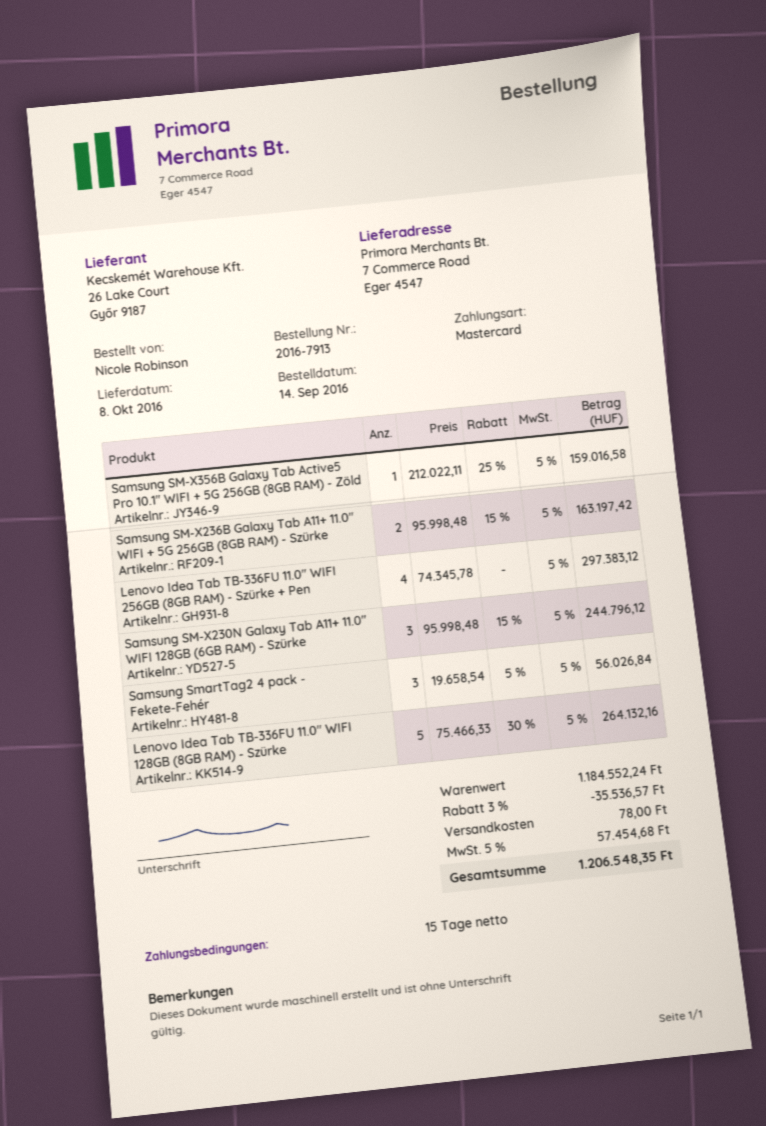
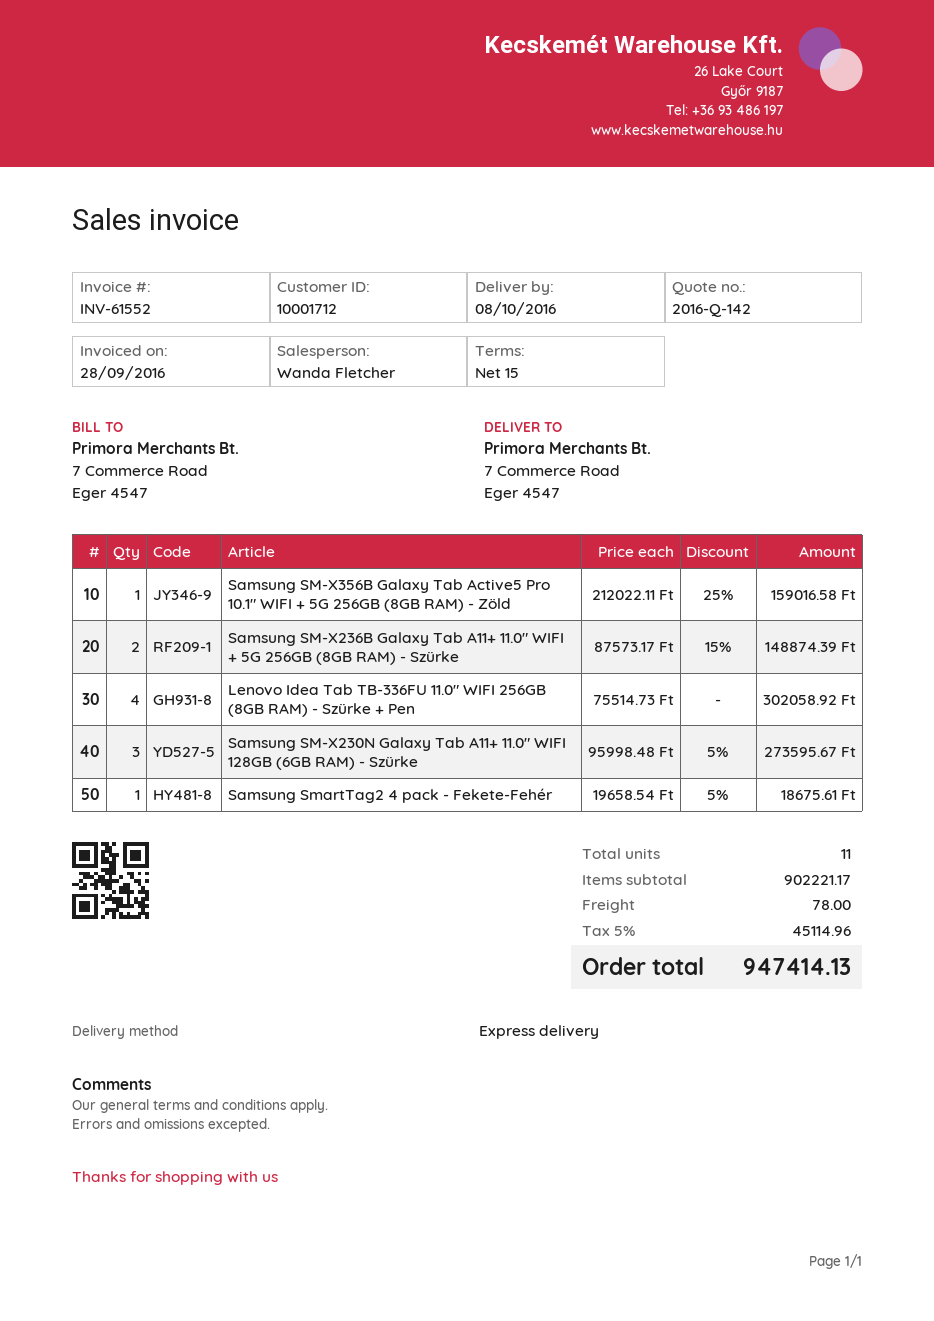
Samsung SM-X236B Galaxy Tab A11+ 11.0" WIFI + 5G 256GB (8GB RAM) - Szürke: 2 x 95998.48 - 15% = 163197.42 -> 2 x 87573.17 - 15% = 148874.39
Lenovo Idea Tab TB-336FU 11.0" WIFI 256GB (8GB RAM) - Szürke + Pen: 4 x 74345.78 = 297383.12 -> 4 x 75514.73 = 302058.92
Samsung SM-X230N Galaxy Tab A11+ 11.0" WIFI 128GB (6GB RAM) - Szürke: 3 x 95998.48 - 15% = 244796.12 -> 3 x 95998.48 - 5% = 273595.67
Samsung SmartTag2 4 pack - Fekete-Fehér: 3 x 19658.54 - 5% = 56026.84 -> 1 x 19658.54 - 5% = 18675.61
Lenovo Idea Tab TB-336FU 11.0" WIFI 128GB (8GB RAM) - Szürke: 5 x 75466.33 - 30% = 264132.16 -> none
subtotal: 1184552.24 -> 902221.17
discount: 3% = 35536.57 -> none
tax: 5% = 57454.68 -> 5% = 45114.96
total: 1206548.35 -> 947414.13

